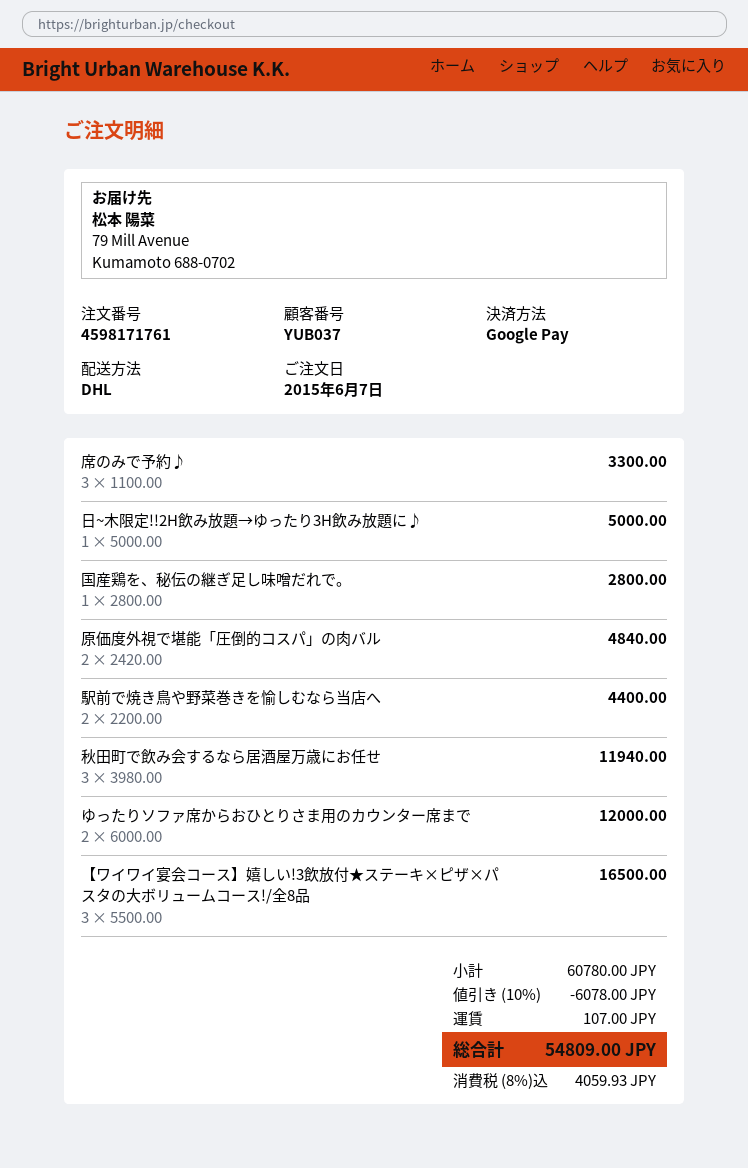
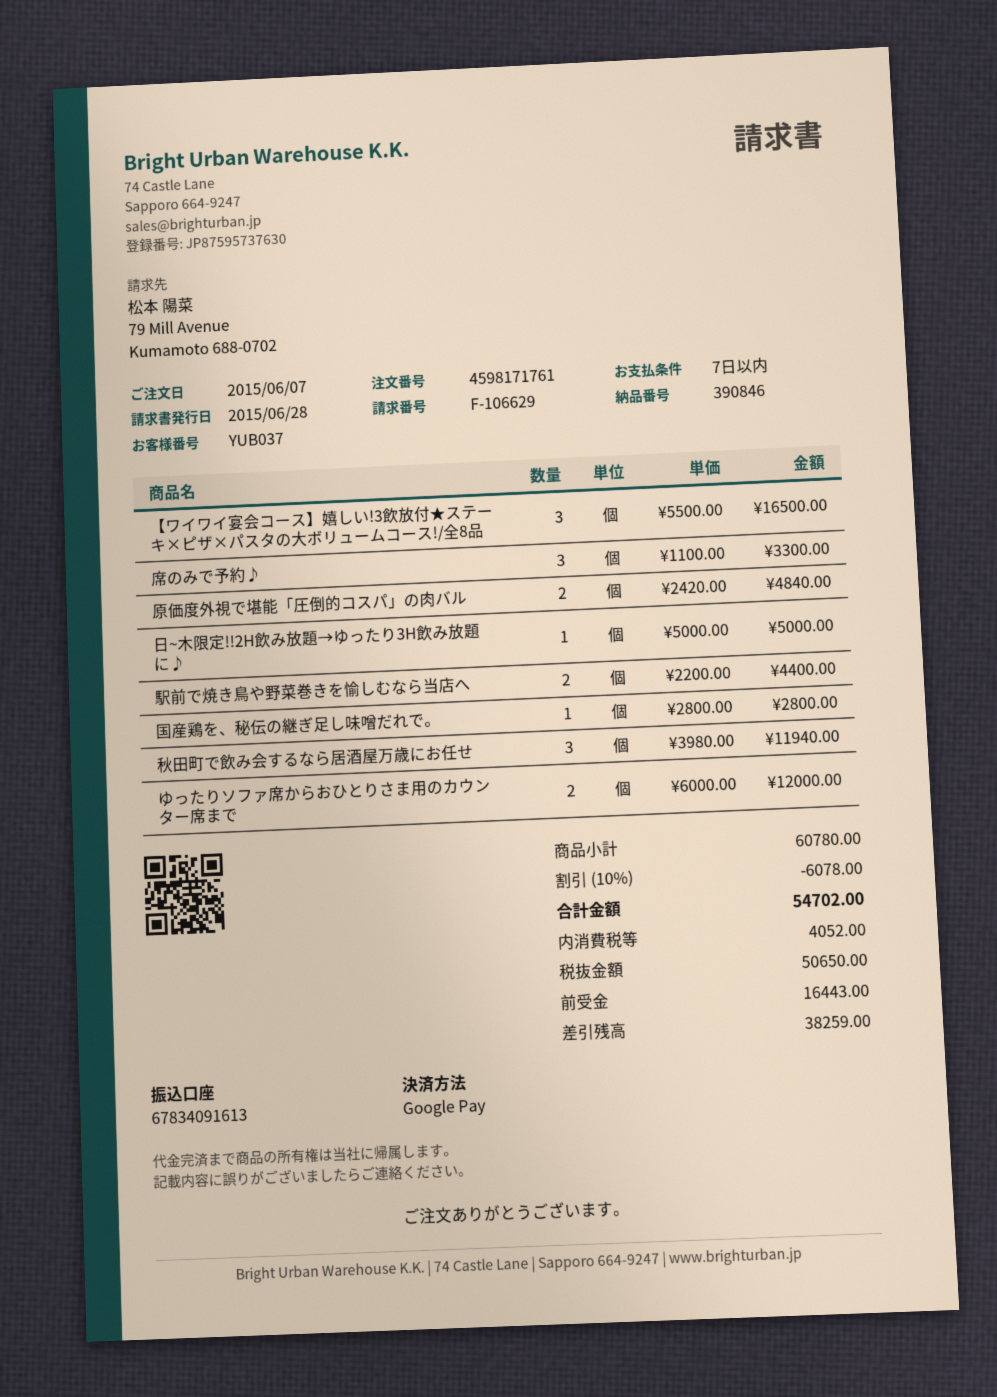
shipping: 107.00 -> none
tax: 4059.93 -> 4052.00
total: 54809.00 -> 54702.00

